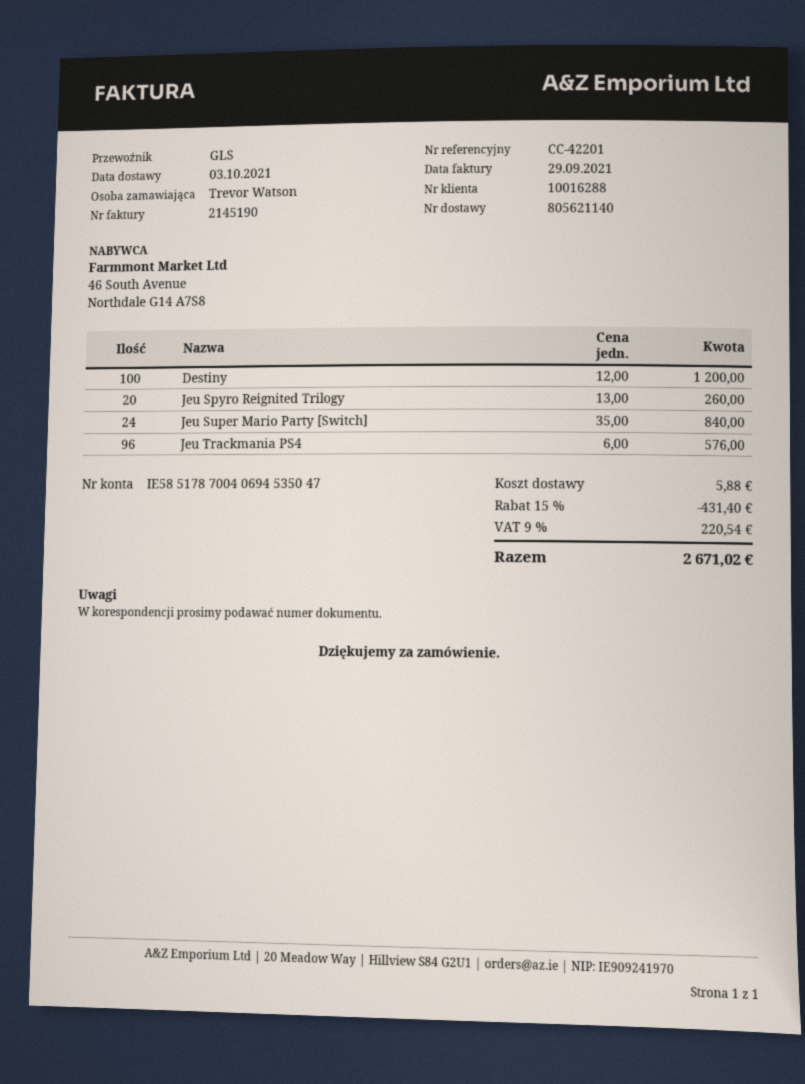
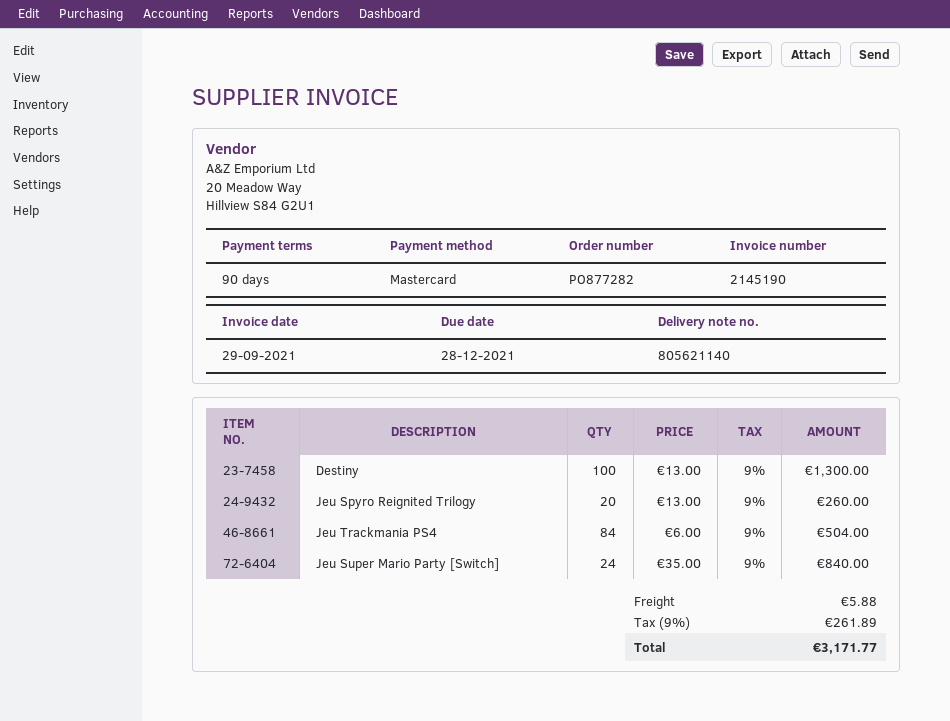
Destiny: 100 x 12.00 = 1200.00 -> 100 x 13.00 = 1300.00
Jeu Trackmania PS4: 96 x 6.00 = 576.00 -> 84 x 6.00 = 504.00
discount: 15% = 431.40 -> none
tax: 9% = 220.54 -> 9% = 261.89
total: 2671.02 -> 3171.77

